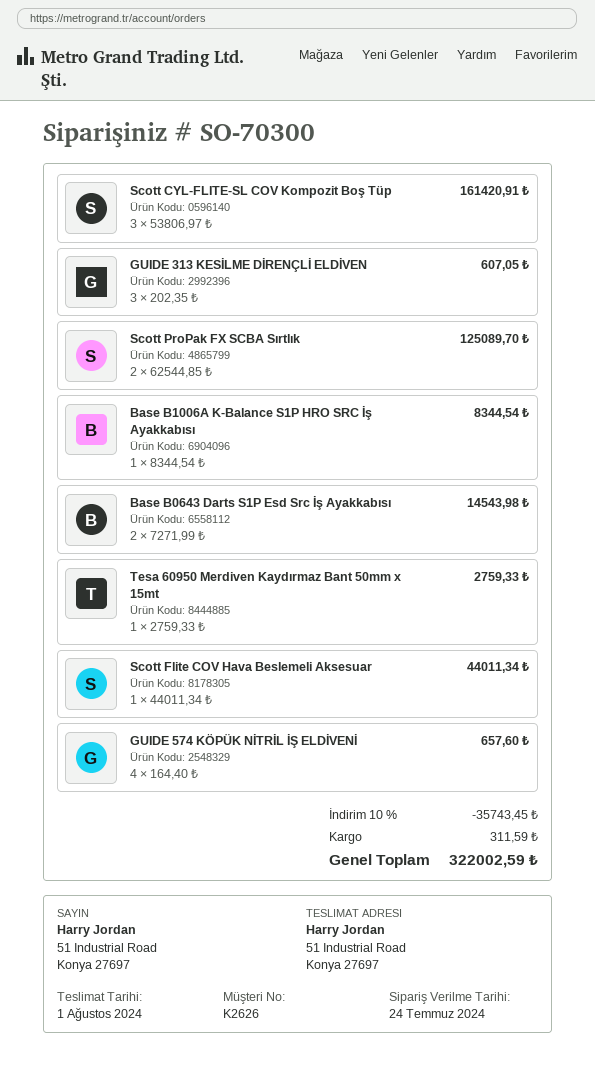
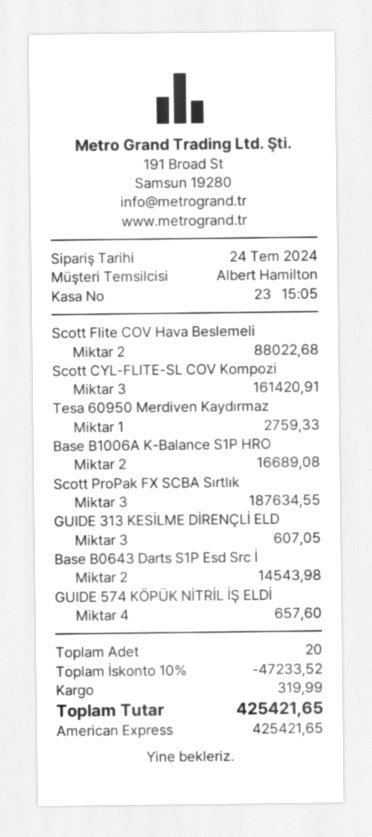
Scott ProPak FX SCBA Sırtlık: 2 for 125089.70 -> 3 for 187634.55
Base B1006A K-Balance S1P HRO SRC İş Ayakkabısı: 1 for 8344.54 -> 2 for 16689.08
Scott Flite COV Hava Beslemeli Aksesuar: 1 for 44011.34 -> 2 for 88022.68
discount: 10% = 35743.45 -> 10% = 47233.52
shipping: 311.59 -> 319.99
total: 322002.59 -> 425421.65

